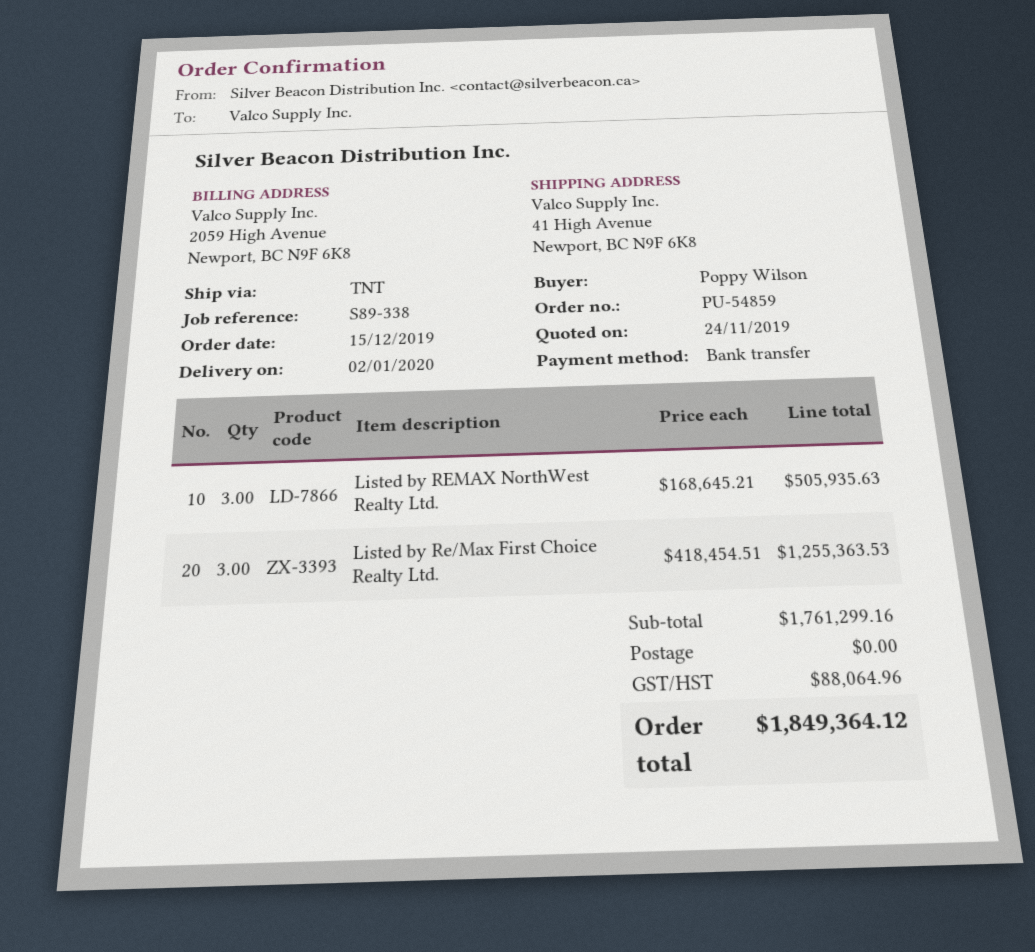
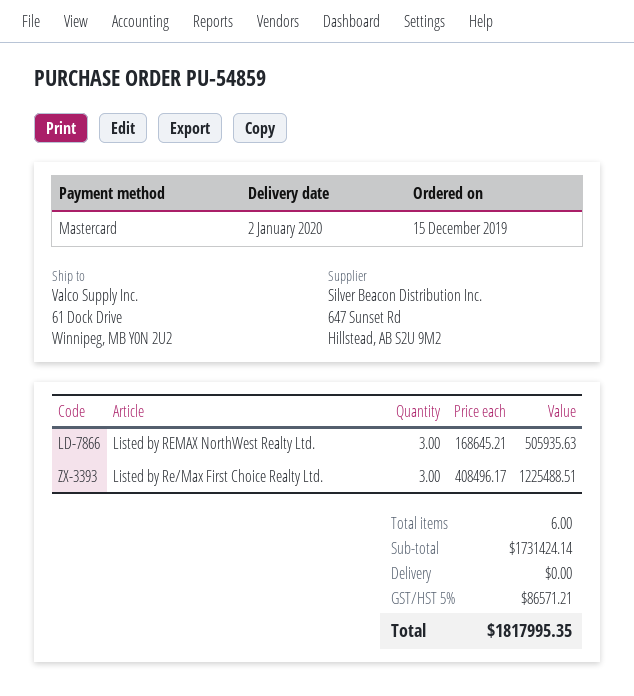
payment method: bank transfer -> Mastercard
ship to: 41 High Avenue, Newport, BC N9F 6K8 -> 61 Dock Drive, Winnipeg, MB Y0N 2U2
Listed by Re/Max First Choice Realty Ltd.: 3 x 418454.51 = 1255363.53 -> 3 x 408496.17 = 1225488.51
subtotal: 1761299.16 -> 1731424.14
tax: 88064.96 -> 86571.21
total: 1849364.12 -> 1817995.35

